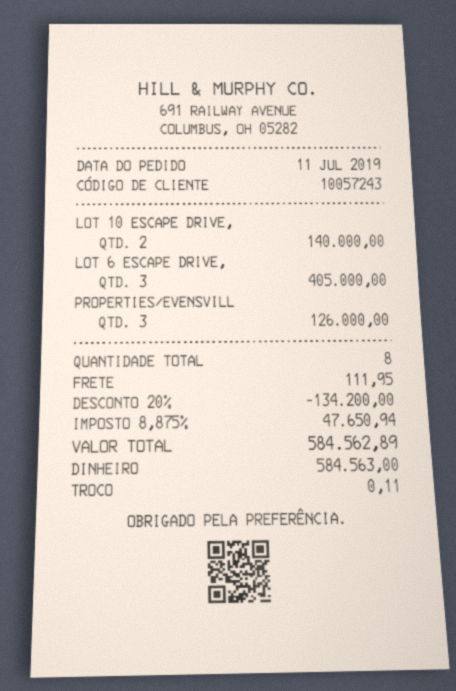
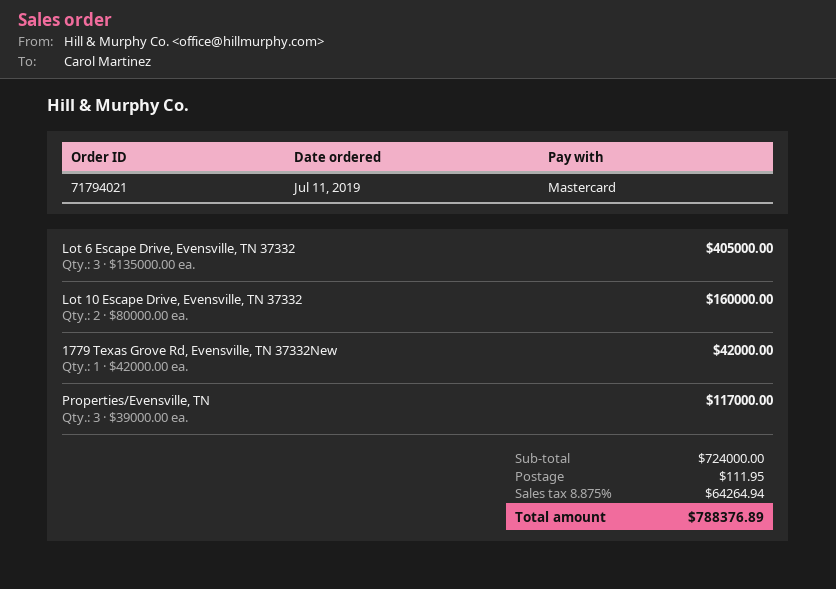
payment method: cash -> Mastercard
LOT 10 ESCAPE DRIVE,: 2 for 140000.00 -> 2 for 160000.00
PROPERTIES/EVENSVILL: 3 for 126000.00 -> 3 for 117000.00
1779 Texas Grove Rd, Evensville, TN 37332New: none -> 1 for 42000.00
discount: 20% = 134200.00 -> none
tax: 8.875% = 47650.94 -> 8.875% = 64264.94
total: 584562.89 -> 788376.89

